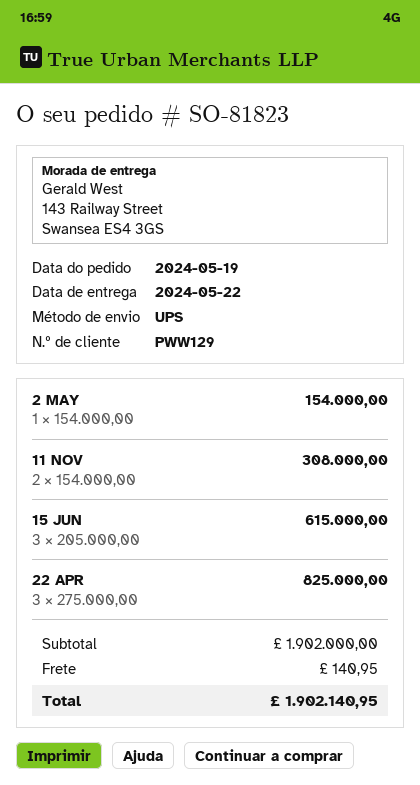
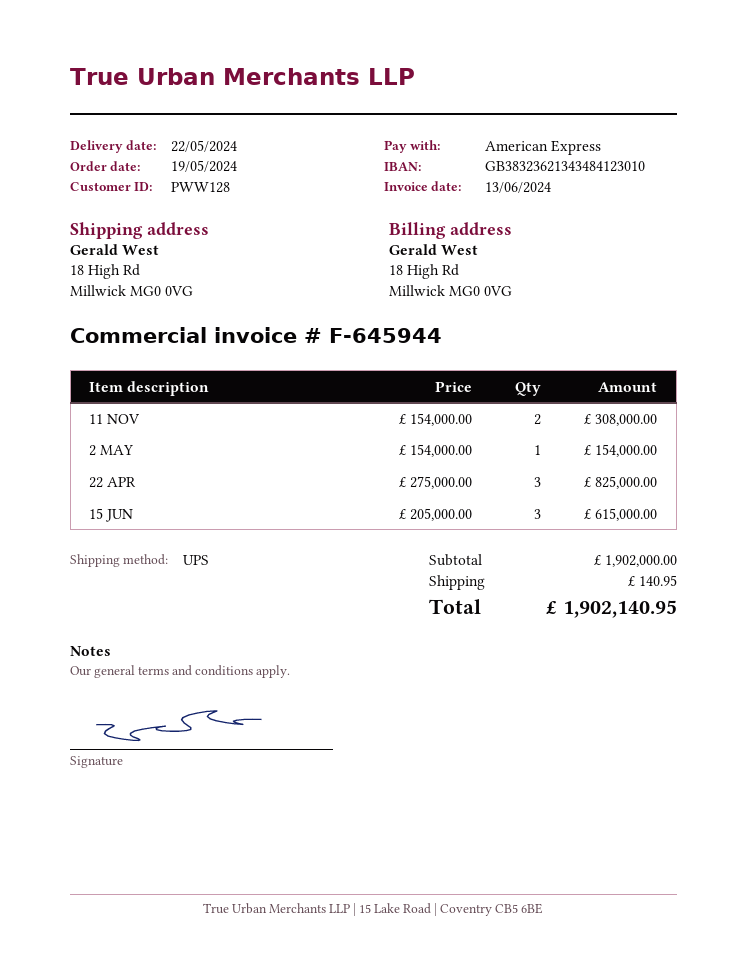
customer number: PWW129 -> PWW128
ship to: 143 Railway Street, Swansea ES4 3GS -> 18 High Rd, Millwick MG0 0VG

